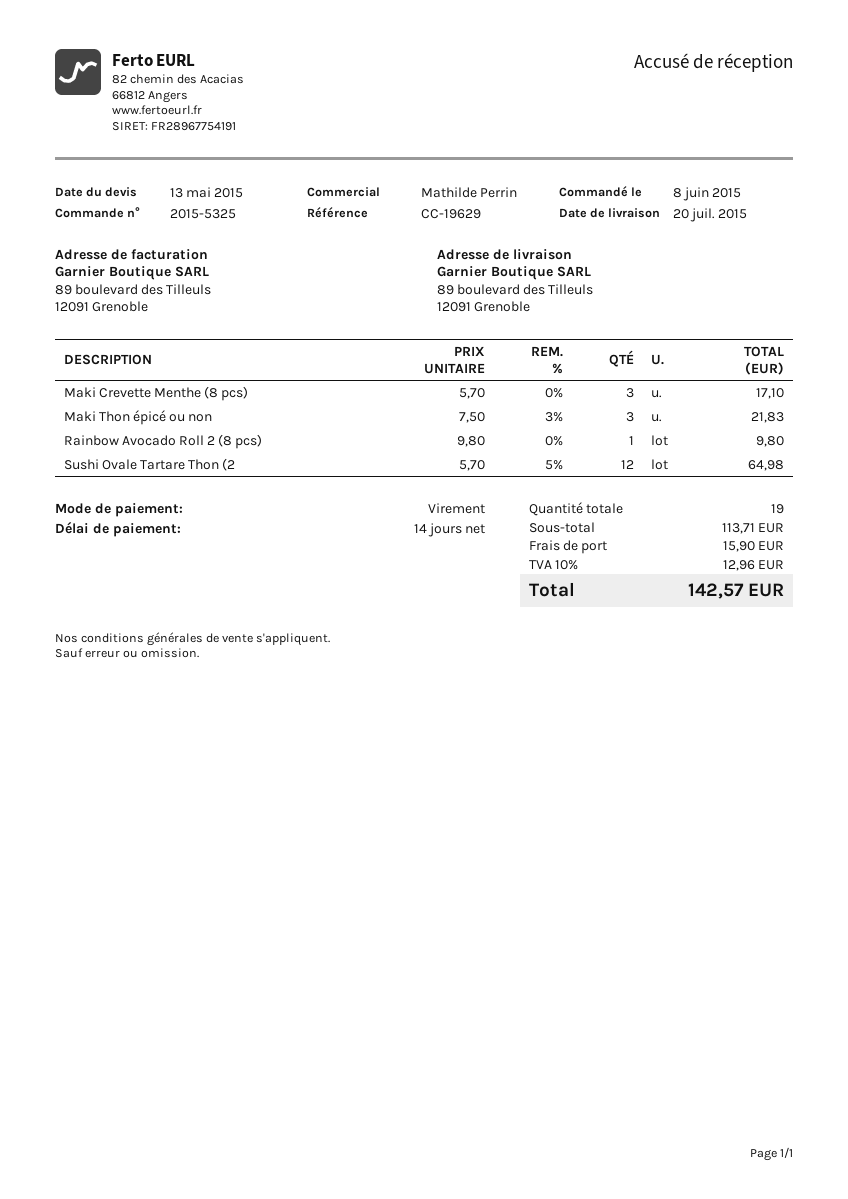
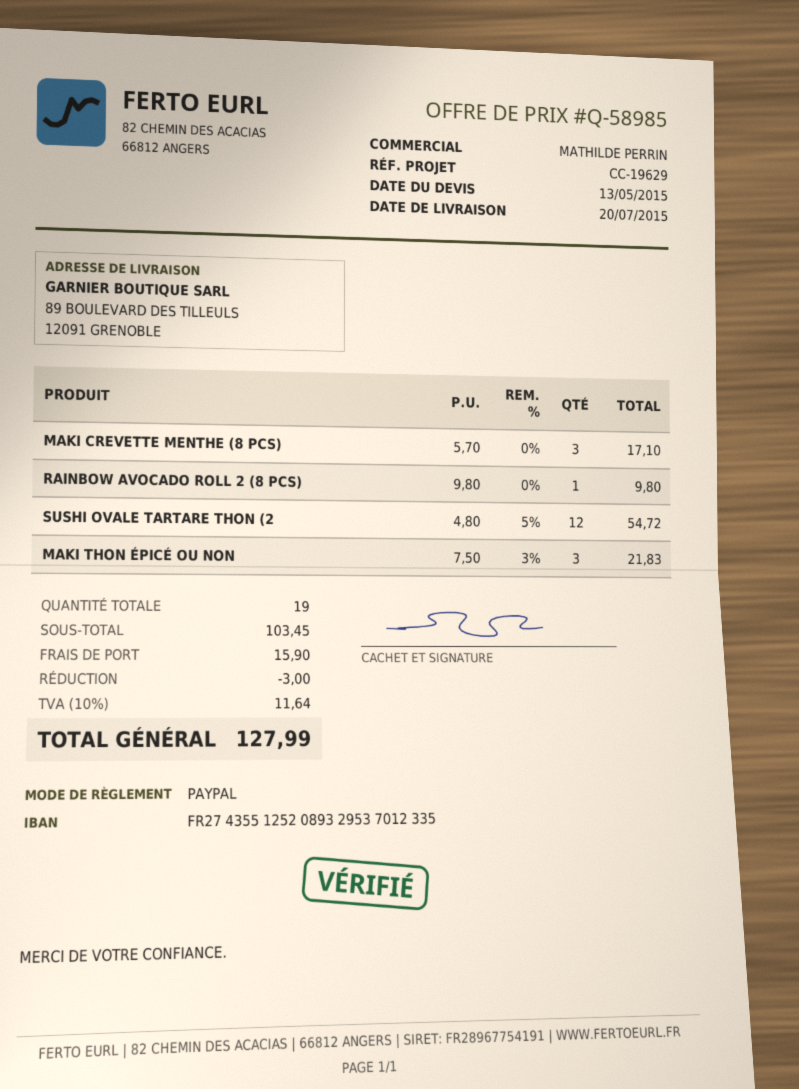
payment method: bank transfer -> PayPal
Sushi Ovale Tartare Thon (2: 12 x 5.70 - 5% = 64.98 -> 12 x 4.80 - 5% = 54.72
subtotal: 113.71 -> 103.45
discount: none -> 3.00
tax: 10% = 12.96 -> 10% = 11.64
total: 142.57 -> 127.99

